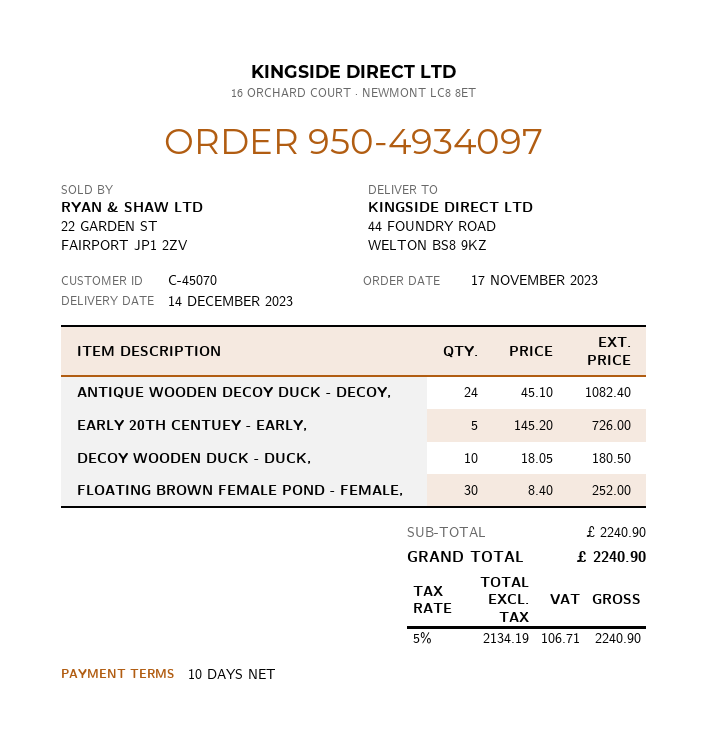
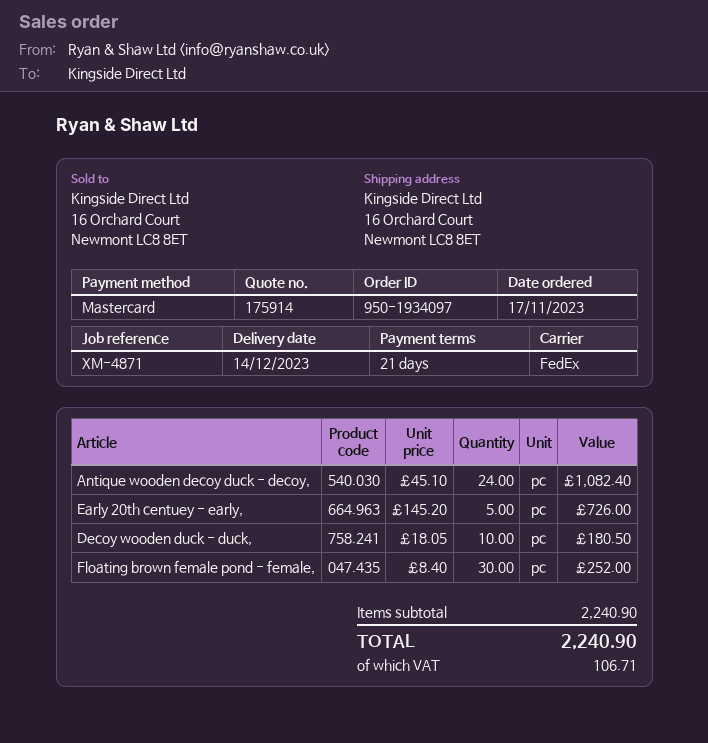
order number: 950-4934097 -> 950-1934097
payment terms: 10 days -> 21 days
ship to: 44 FOUNDRY ROAD, WELTON BS8 9KZ -> 16 Orchard Court, Newmont LC8 8ET

